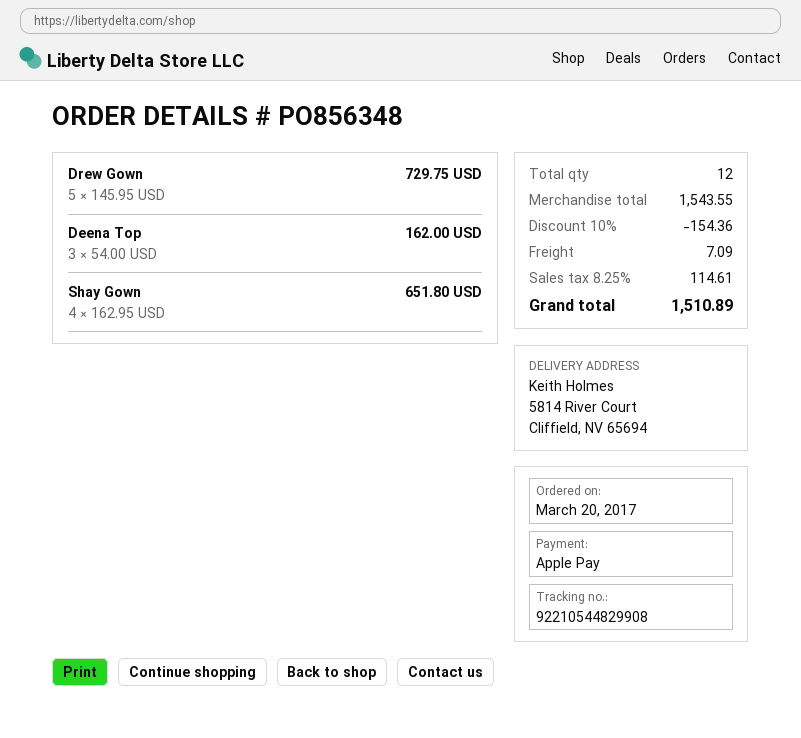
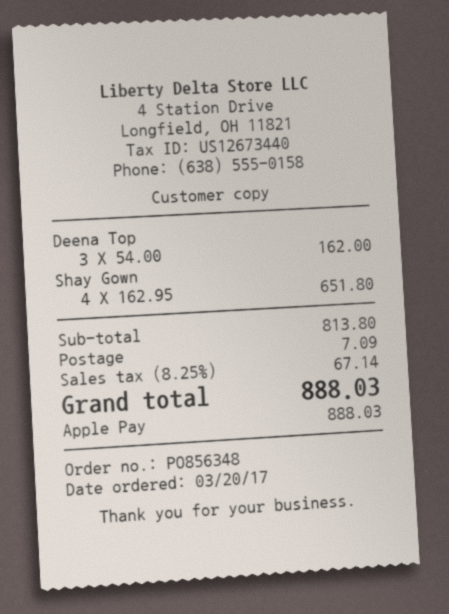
Drew Gown: 5 x 145.95 = 729.75 -> none
subtotal: 1543.55 -> 813.80
discount: 10% = 154.36 -> none
tax: 8.25% = 114.61 -> 8.25% = 67.14
total: 1510.89 -> 888.03

